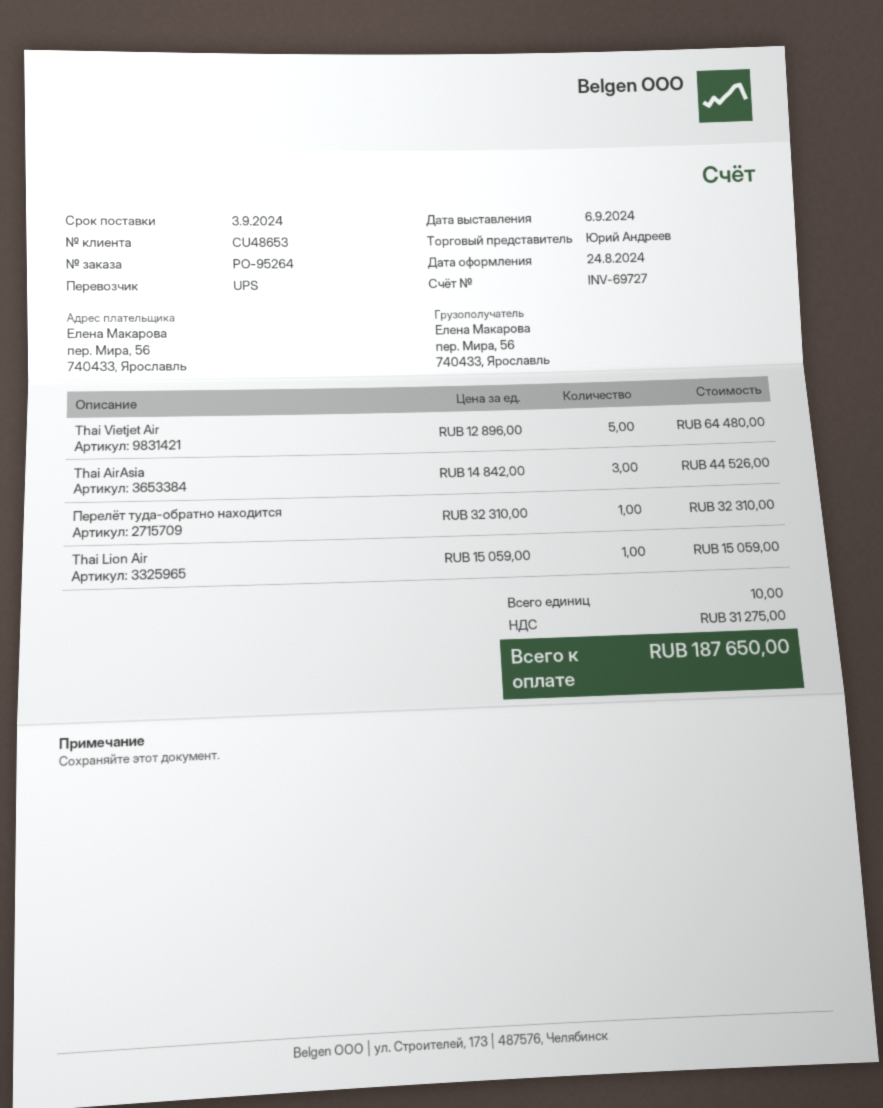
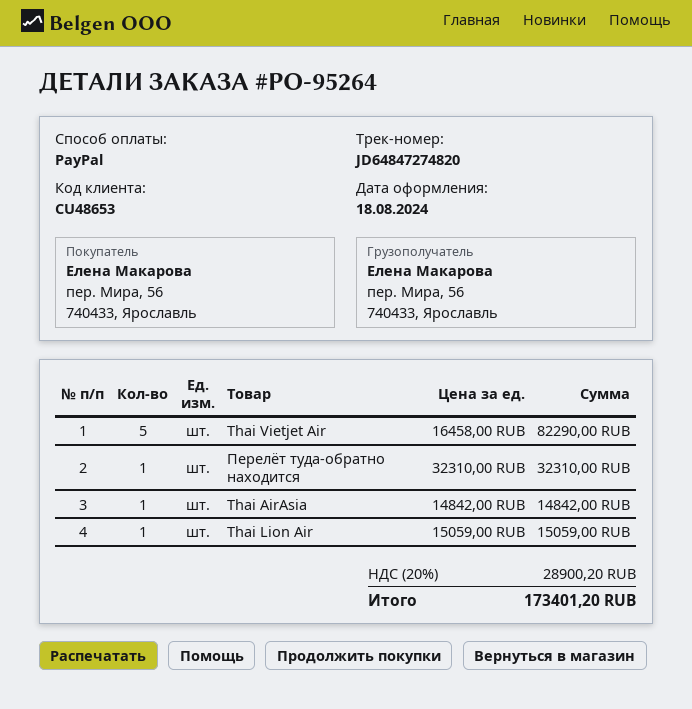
order date: 2024-08-24 -> 2024-08-18
Thai Vietjet Air: 5 x 12896.00 = 64480.00 -> 5 x 16458.00 = 82290.00
Thai AirAsia: 3 x 14842.00 = 44526.00 -> 1 x 14842.00 = 14842.00
tax: 31275.00 -> 28900.20
total: 187650.00 -> 173401.20

